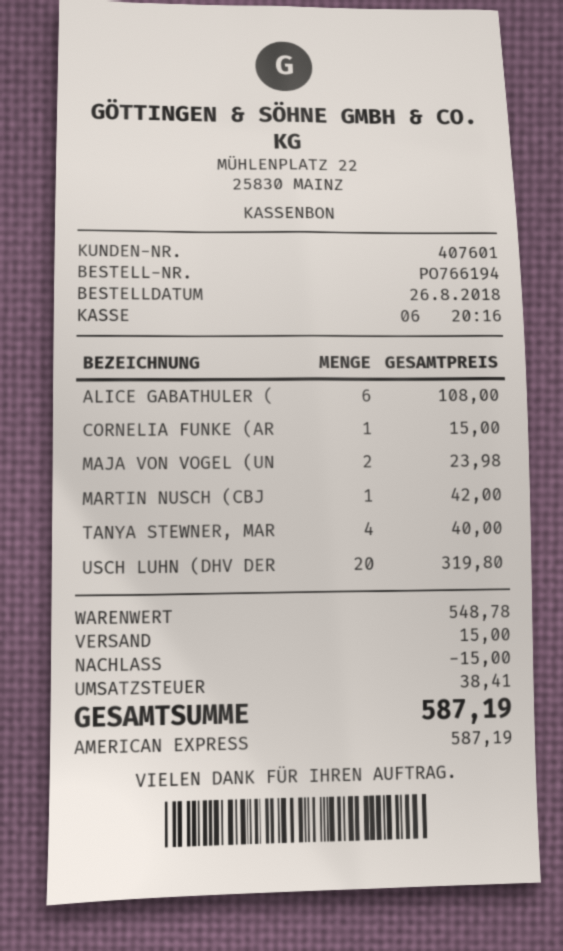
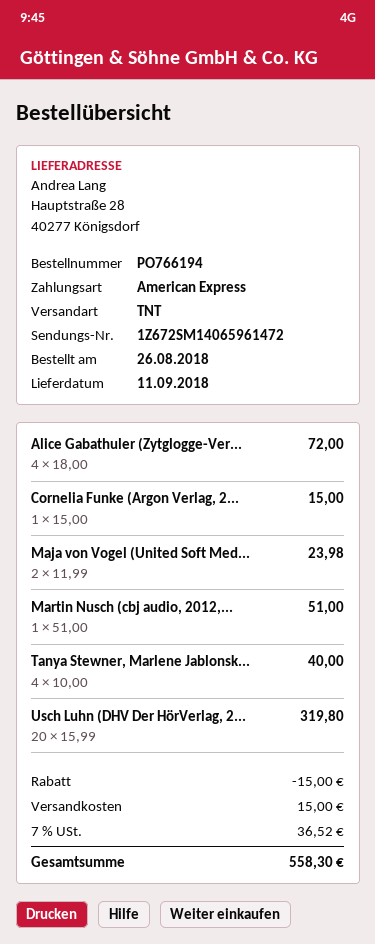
ALICE GABATHULER (: 6 for 108.00 -> 4 for 72.00
MARTIN NUSCH (CBJ: 1 for 42.00 -> 1 for 51.00
tax: 38.41 -> 36.52
total: 587.19 -> 558.30

